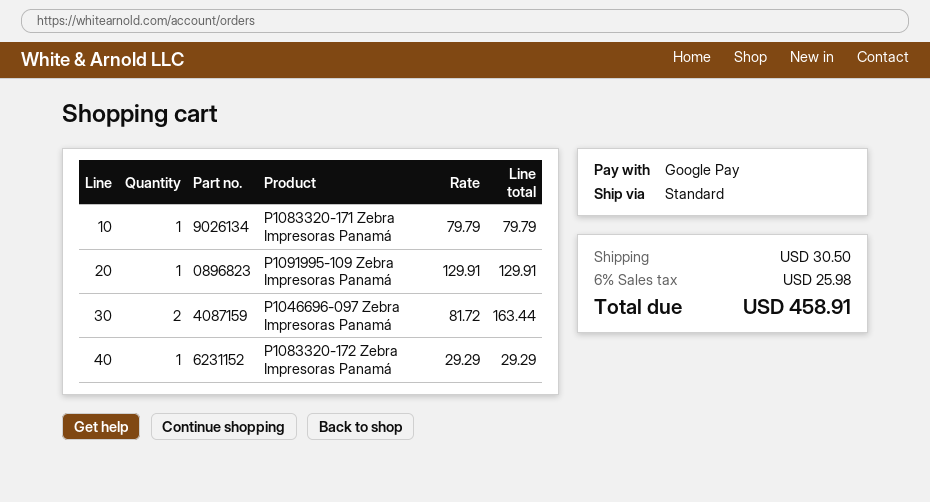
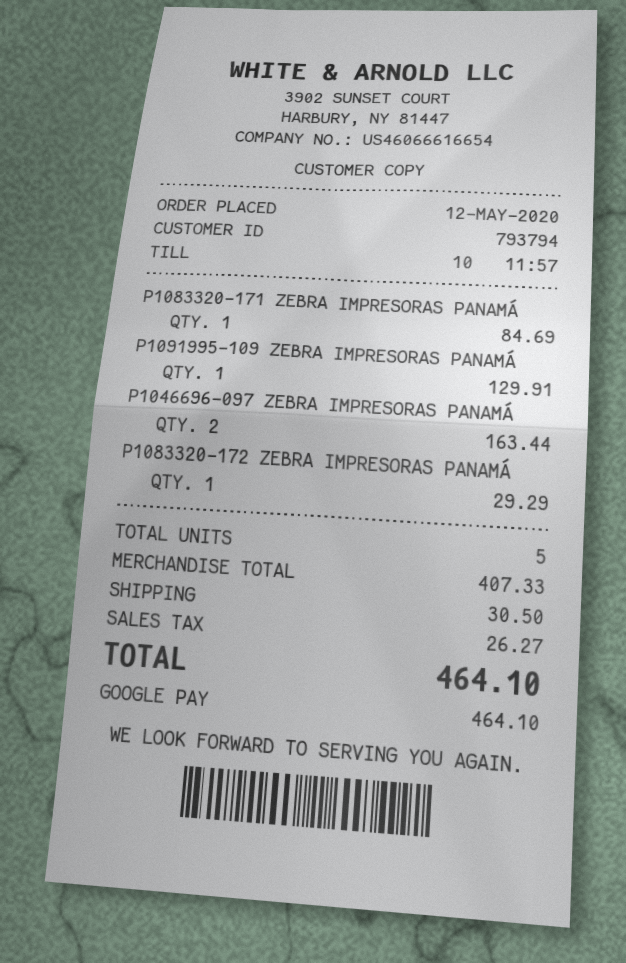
P1083320-171 Zebra Impresoras Panamá: 1 for 79.79 -> 1 for 84.69
tax: 25.98 -> 26.27
total: 458.91 -> 464.10

